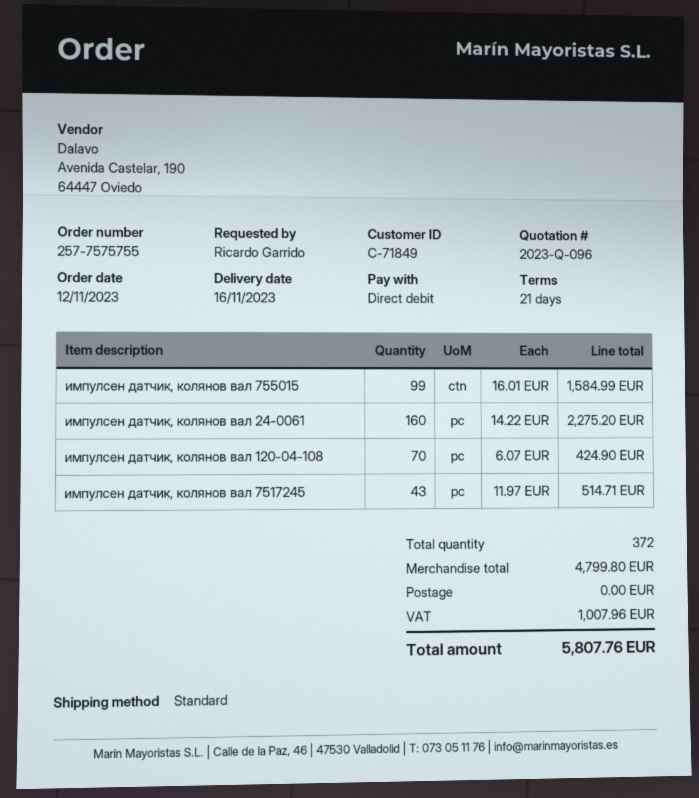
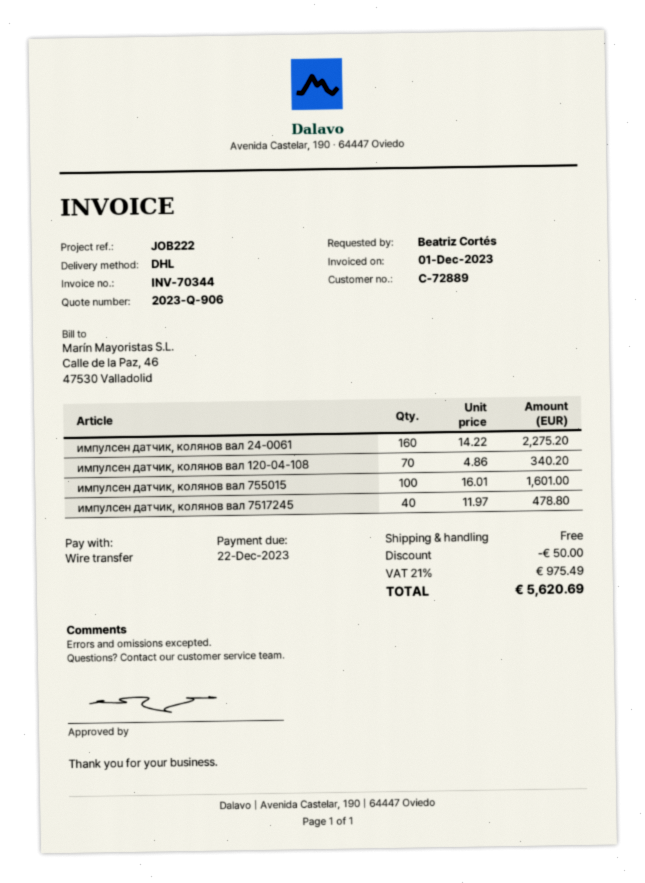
quote number: 2023-Q-096 -> 2023-Q-906
customer number: C-71849 -> C-72889
ordered by: Ricardo Garrido -> Beatriz Cortés
payment method: direct debit -> bank transfer
shipping method: standard -> DHL
импулсен датчик, колянов вал 755015: 99 x 16.01 = 1584.99 -> 100 x 16.01 = 1601.00
импулсен датчик, колянов вал 120-04-108: 70 x 6.07 = 424.90 -> 70 x 4.86 = 340.20
импулсен датчик, колянов вал 7517245: 43 x 11.97 = 514.71 -> 40 x 11.97 = 478.80
discount: none -> 50.00
tax: 1007.96 -> 975.49
total: 5807.76 -> 5620.69

